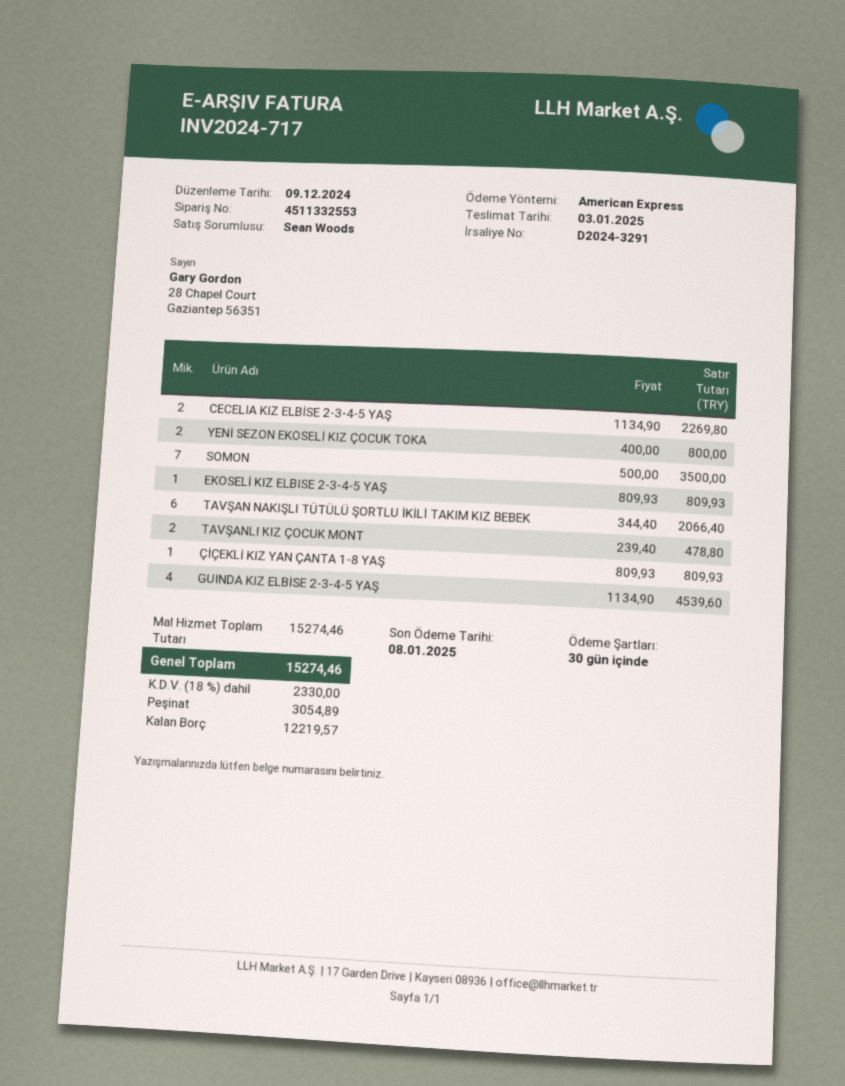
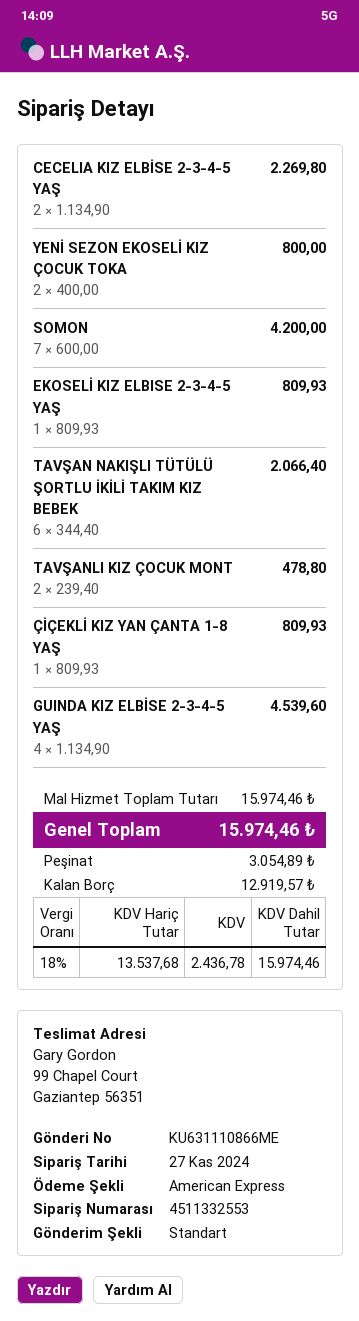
SOMON: 7 x 500.00 = 3500.00 -> 7 x 600.00 = 4200.00
subtotal: 15274.46 -> 15974.46
tax: 18% = 2330.00 -> 18% = 2436.78
total: 15274.46 -> 15974.46
balance: 12219.57 -> 12919.57

